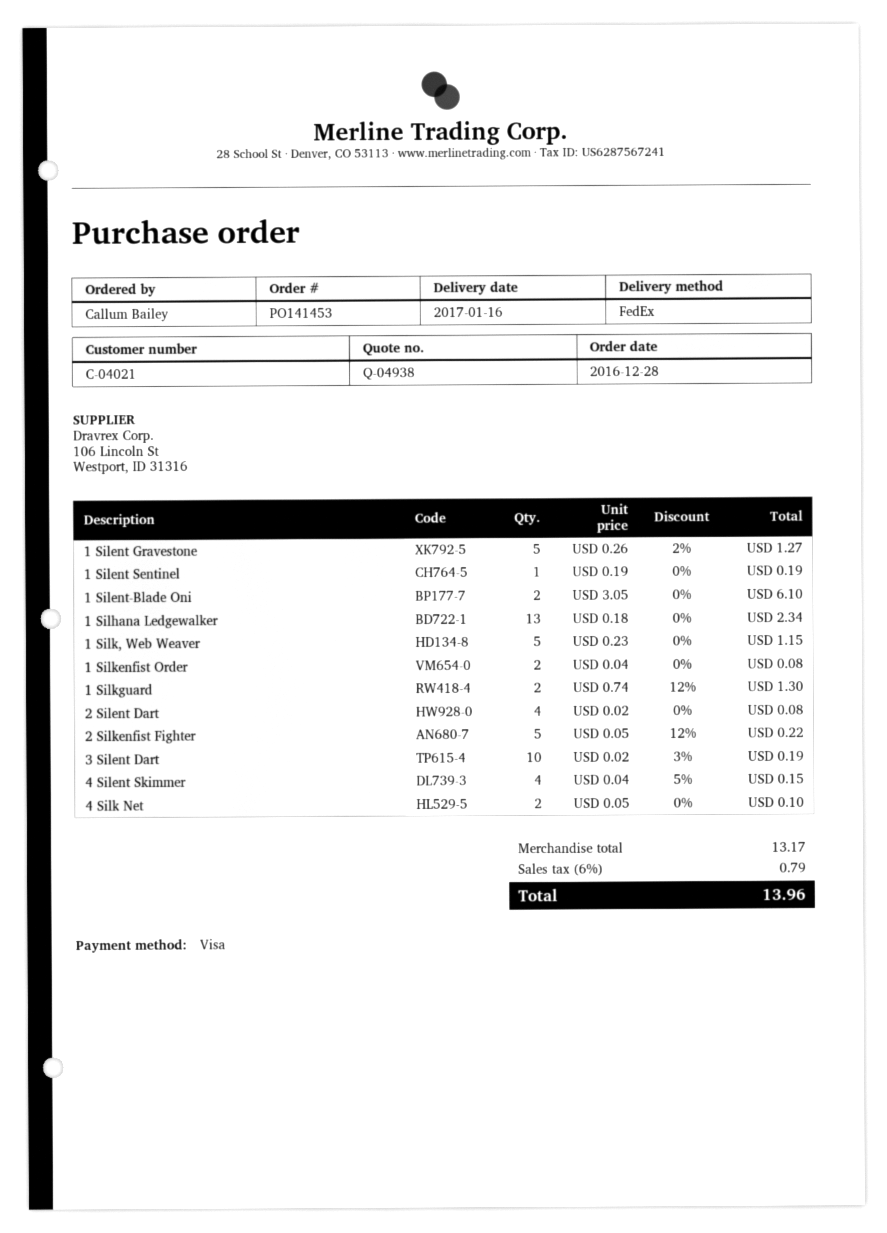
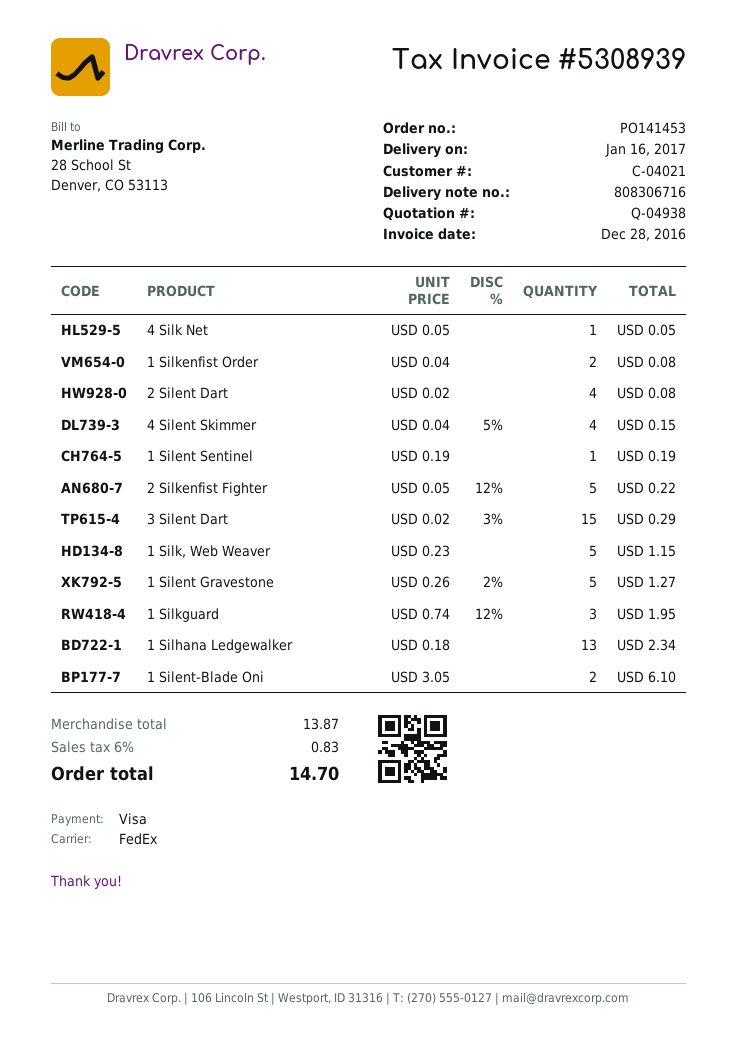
1 Silkguard: 2 x 0.74 - 12% = 1.30 -> 3 x 0.74 - 12% = 1.95
3 Silent Dart: 10 x 0.02 - 3% = 0.19 -> 15 x 0.02 - 3% = 0.29
4 Silk Net: 2 x 0.05 = 0.10 -> 1 x 0.05 = 0.05
subtotal: 13.17 -> 13.87
tax: 6% = 0.79 -> 6% = 0.83
total: 13.96 -> 14.70

